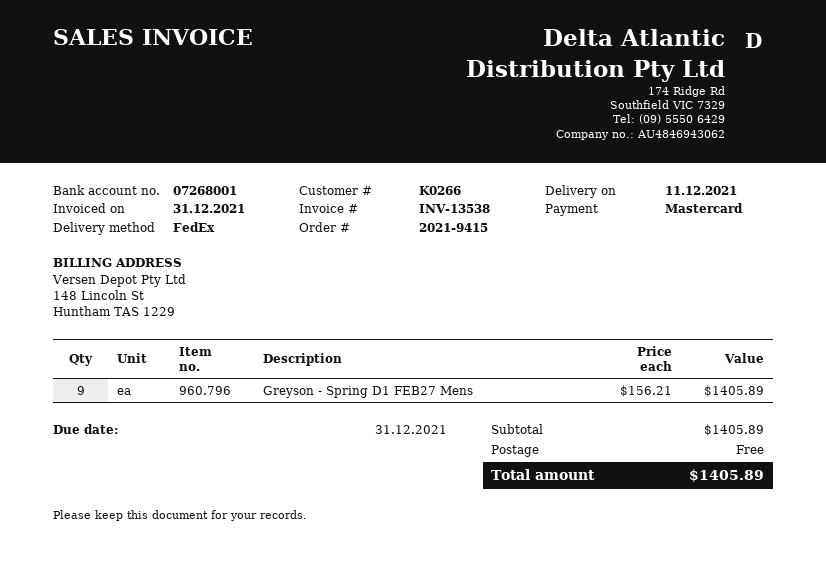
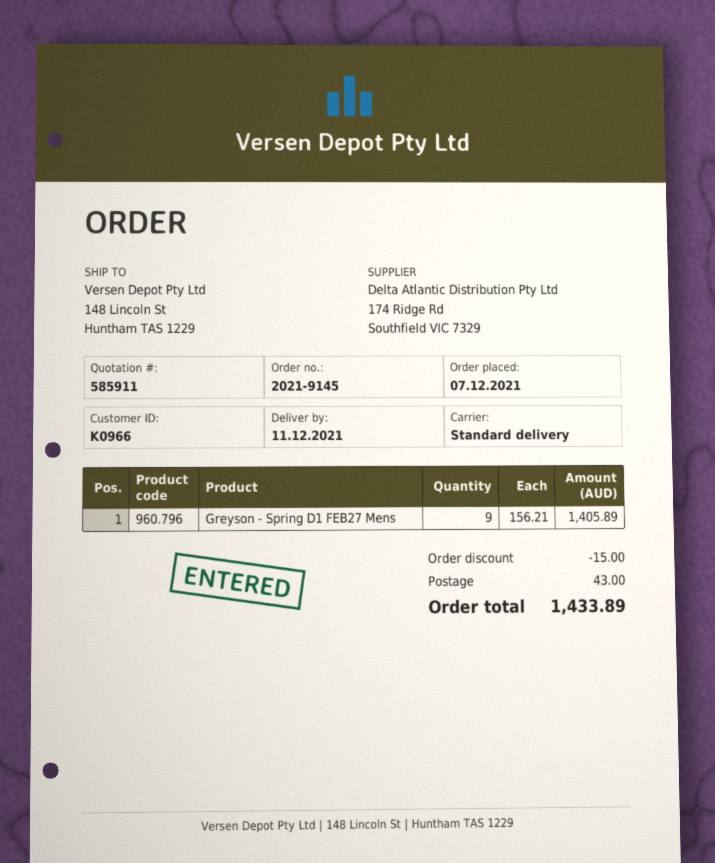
order number: 2021-9415 -> 2021-9145
customer number: K0266 -> K0966
shipping method: FedEx -> standard
discount: none -> 15.00
shipping: 0.00 -> 43.00
total: 1405.89 -> 1433.89

